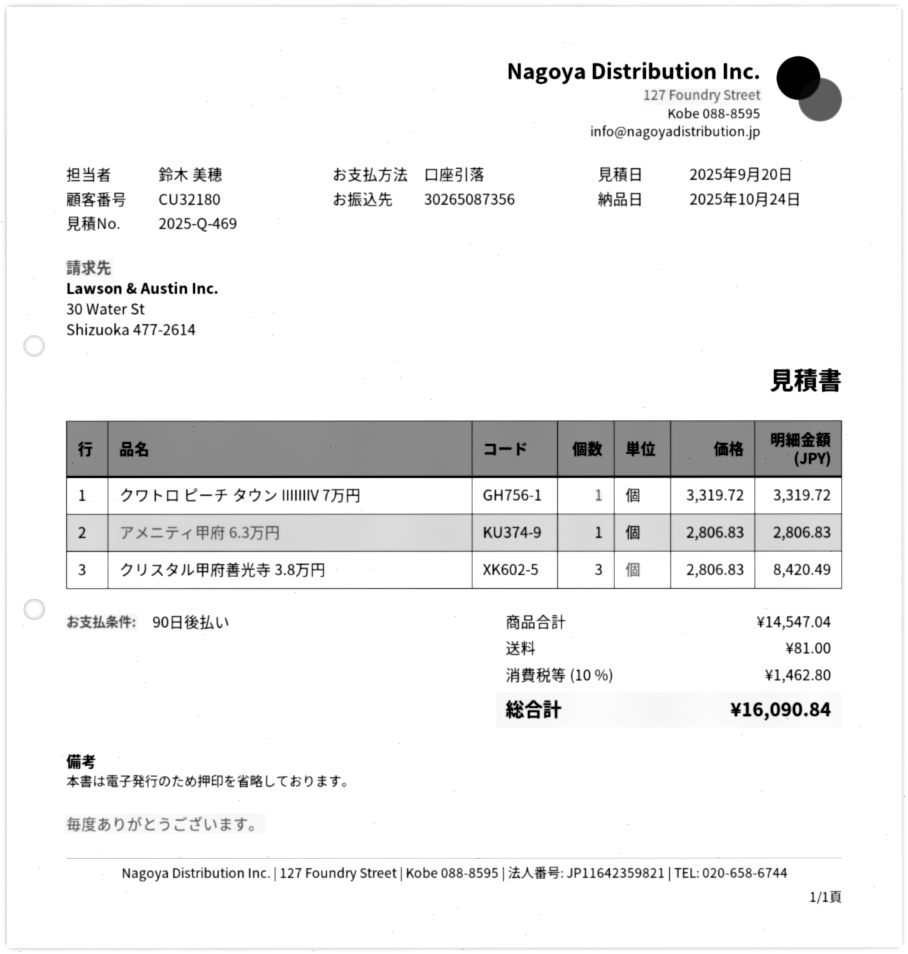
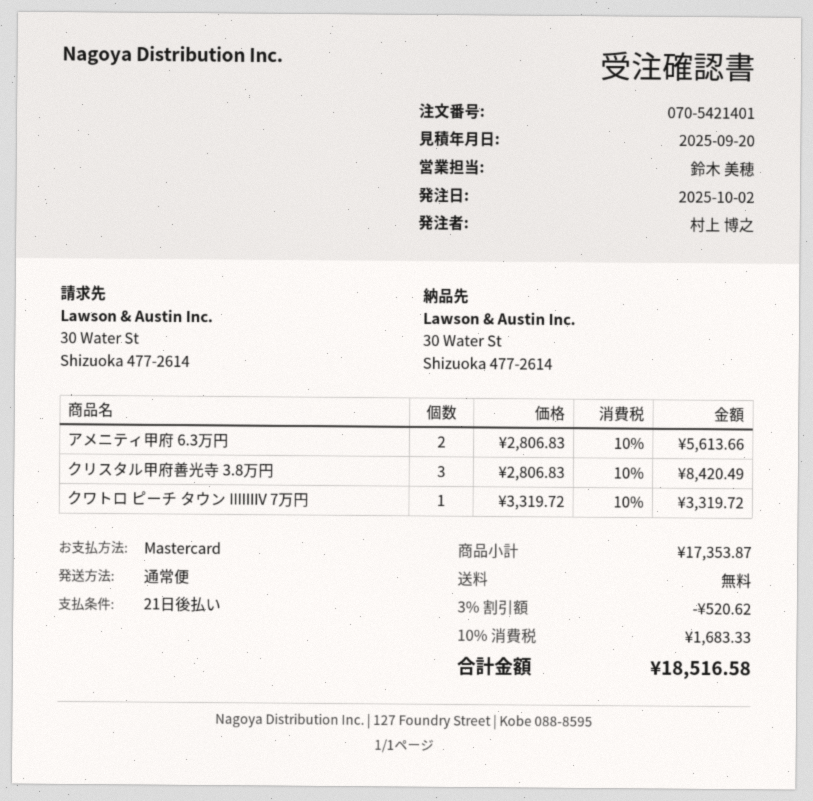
payment terms: 90 days -> 21 days
payment method: direct debit -> Mastercard
アメニティ甲府 6.3万円: 1 x 2806.83 = 2806.83 -> 2 x 2806.83 = 5613.66
subtotal: 14547.04 -> 17353.87
discount: none -> 3% = 520.62
shipping: 81.00 -> 0.00
tax: 10% = 1462.80 -> 10% = 1683.33
total: 16090.84 -> 18516.58

